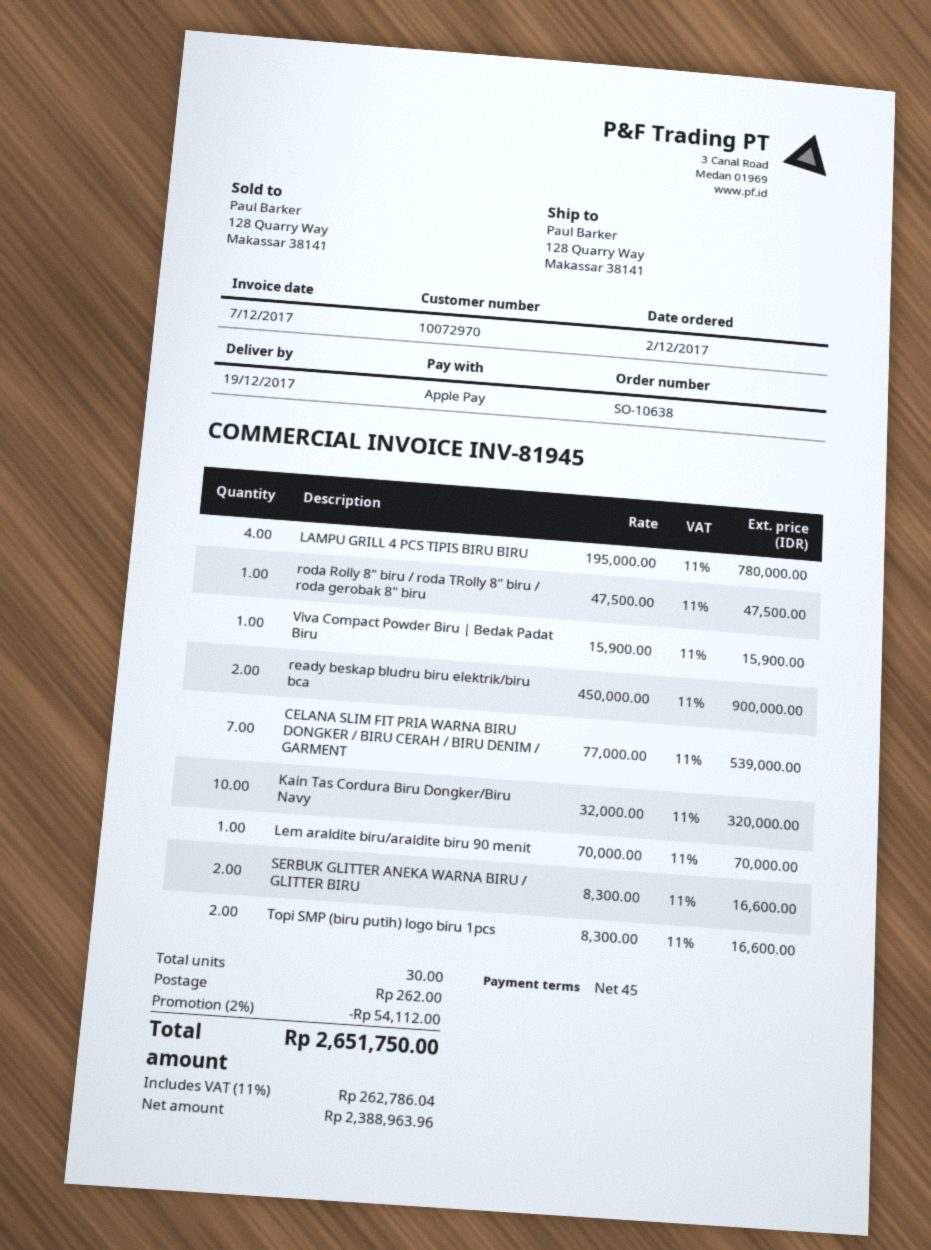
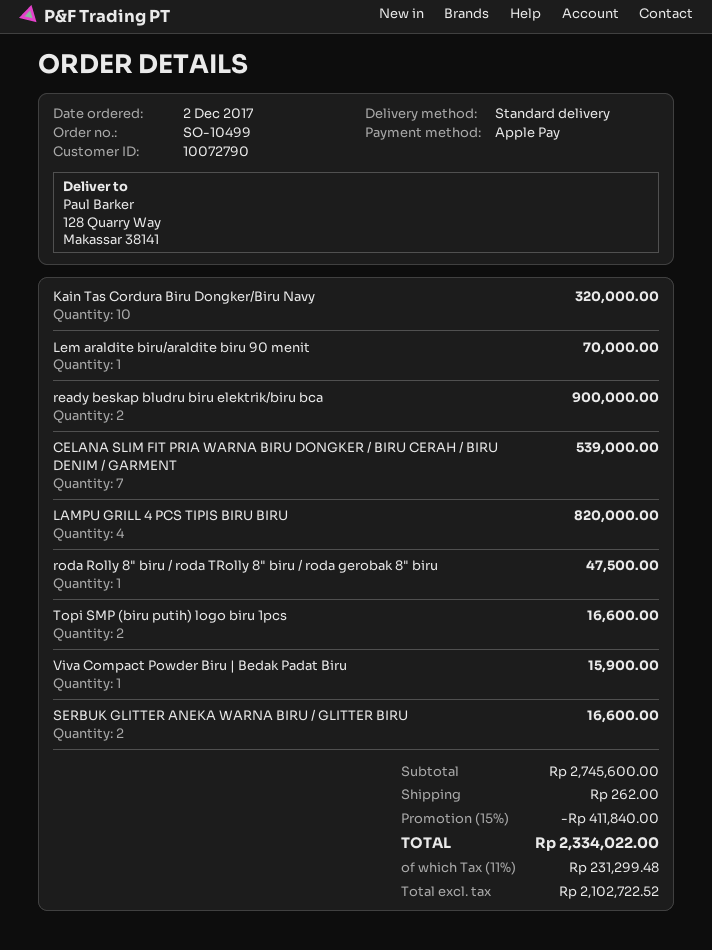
order number: SO-10638 -> SO-10499
customer number: 10072970 -> 10072790
LAMPU GRILL 4 PCS TIPIS BIRU BIRU: 4 for 780000.00 -> 4 for 820000.00
discount: 2% = 54112.00 -> 15% = 411840.00
net: 2388963.96 -> 2102722.52
tax: 11% = 262786.04 -> 11% = 231299.48
total: 2651750.00 -> 2334022.00

